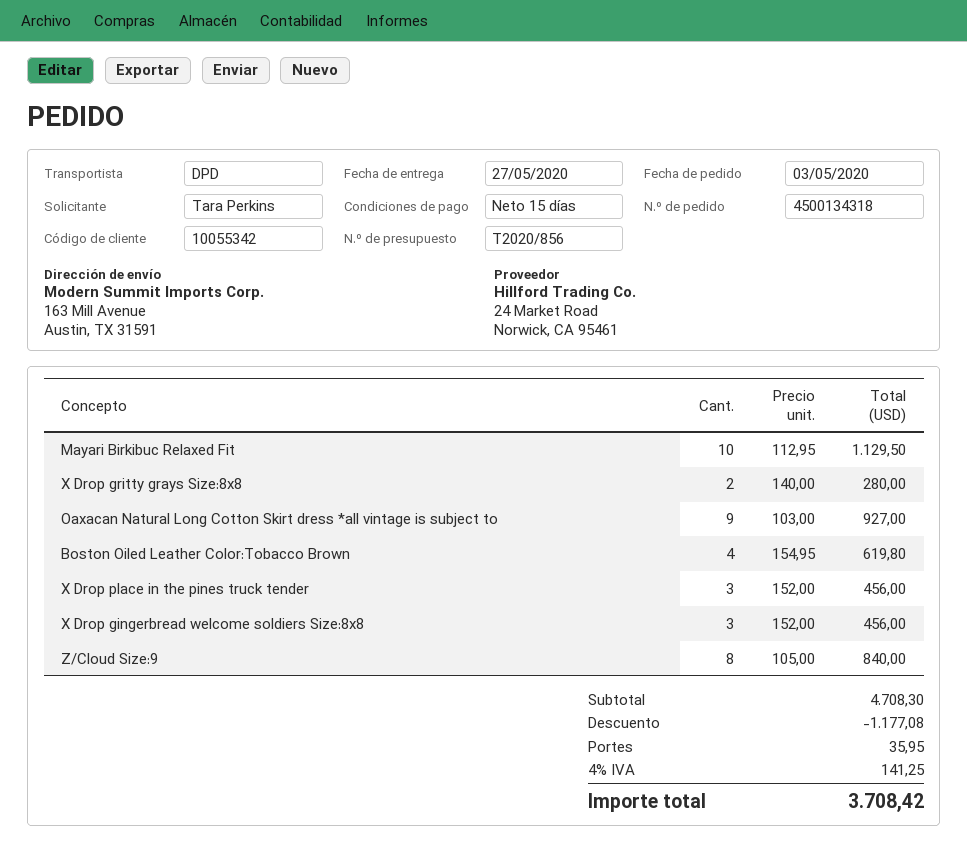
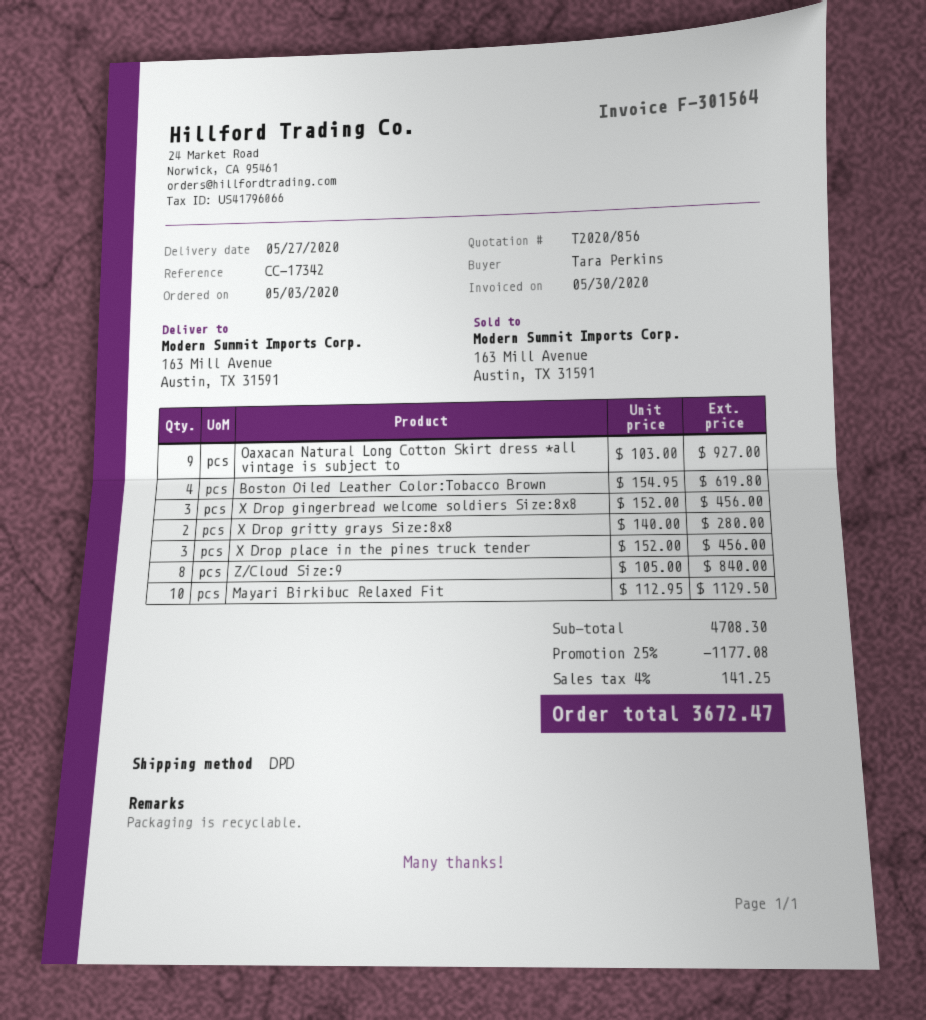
shipping: 35.95 -> none
total: 3708.42 -> 3672.47

